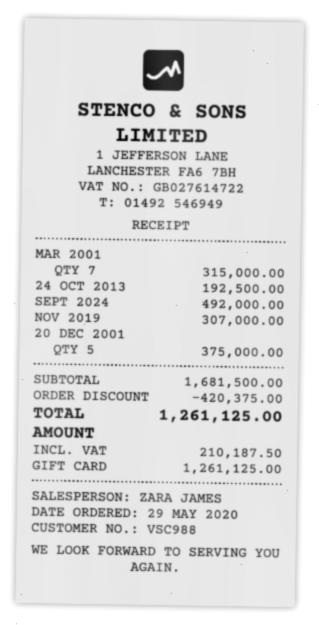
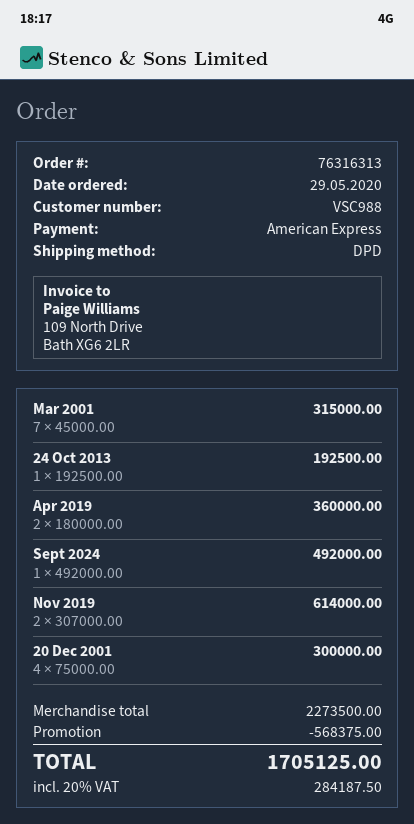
payment method: gift card -> American Express
NOV 2019: 1 for 307000.00 -> 2 for 614000.00
20 DEC 2001: 5 for 375000.00 -> 4 for 300000.00
Apr 2019: none -> 2 for 360000.00
subtotal: 1681500.00 -> 2273500.00
discount: 420375.00 -> 568375.00
tax: 210187.50 -> 284187.50
total: 1261125.00 -> 1705125.00

